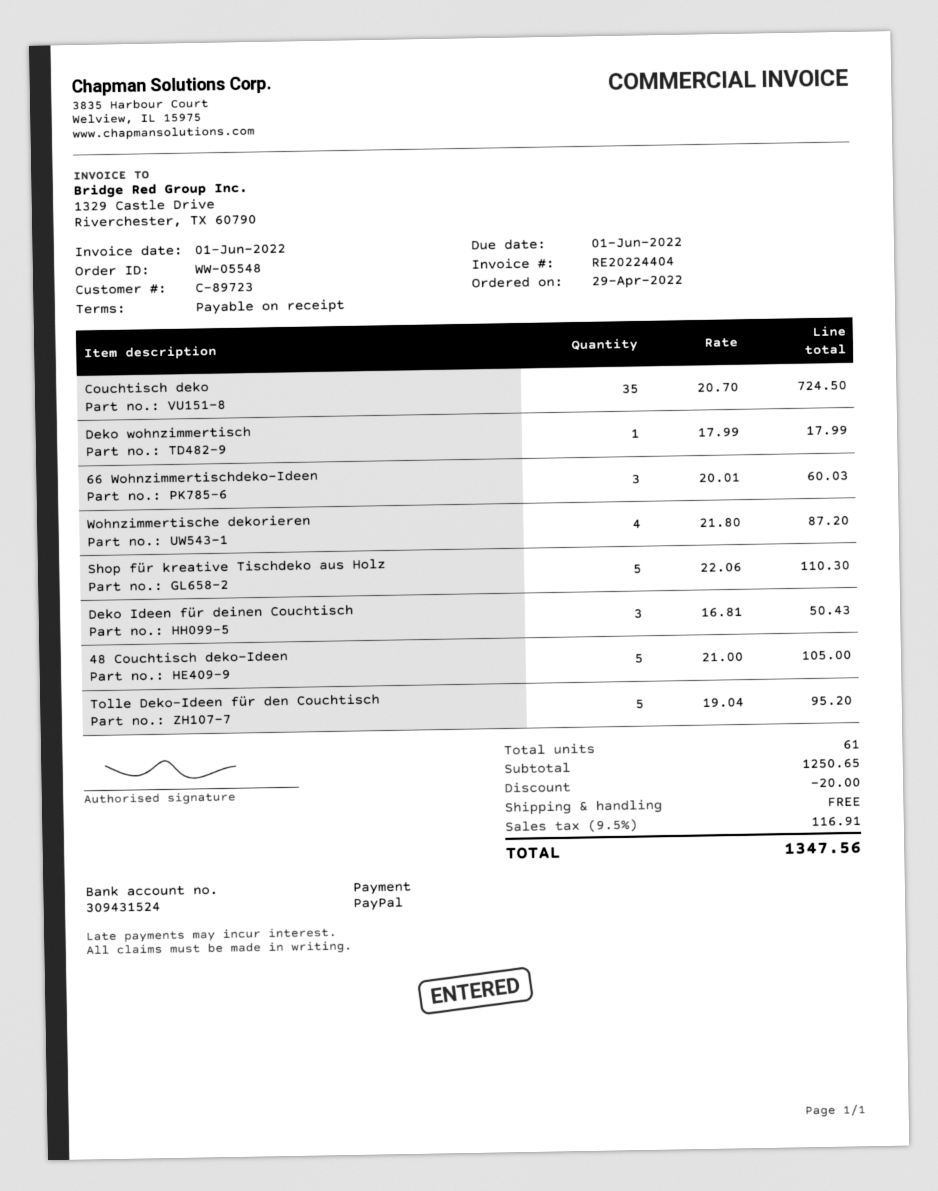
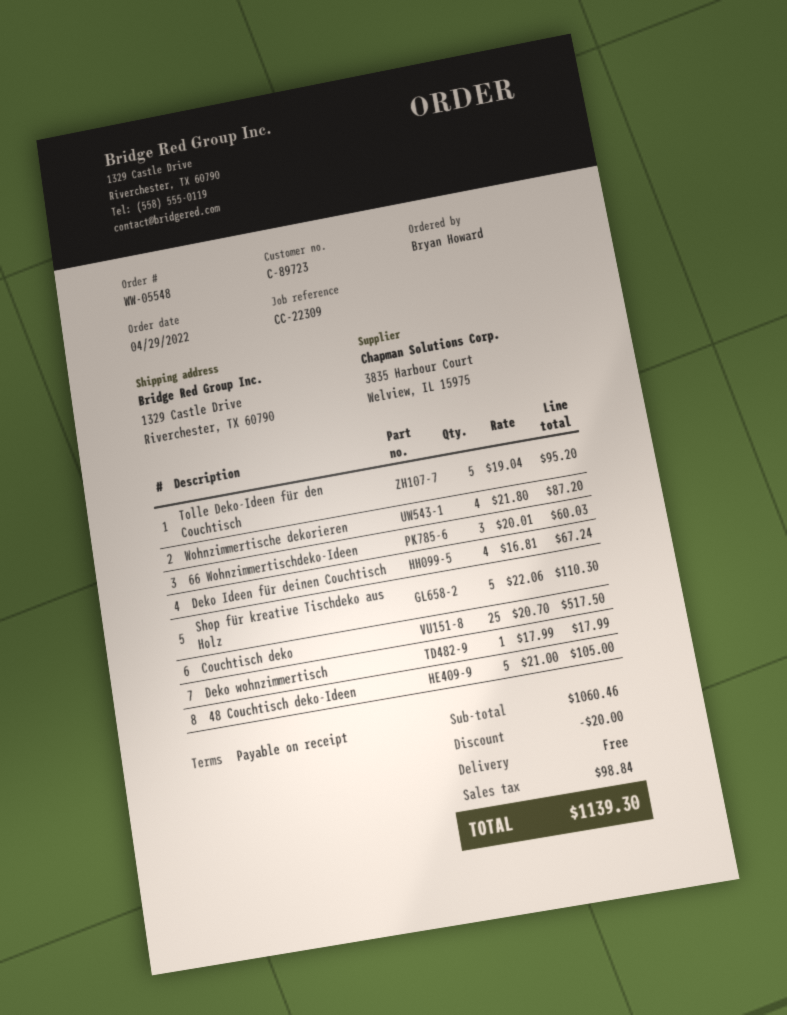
Couchtisch deko: 35 x 20.70 = 724.50 -> 25 x 20.70 = 517.50
Deko Ideen für deinen Couchtisch: 3 x 16.81 = 50.43 -> 4 x 16.81 = 67.24
subtotal: 1250.65 -> 1060.46
tax: 116.91 -> 98.84
total: 1347.56 -> 1139.30

